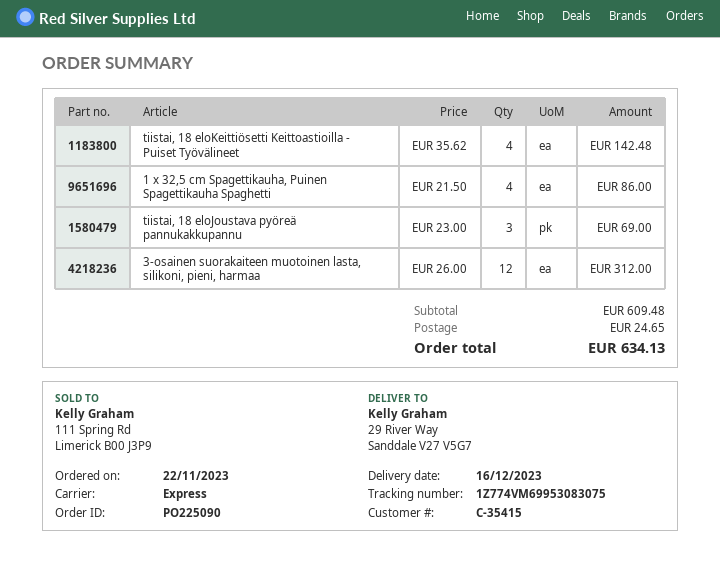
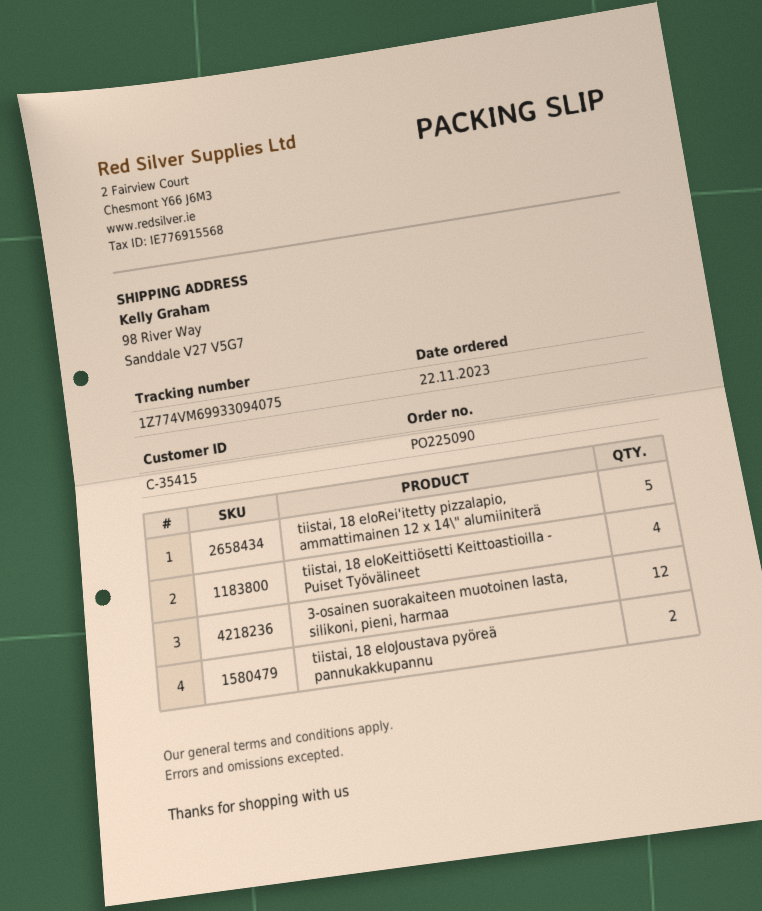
tracking number: 1Z774VM69953083075 -> 1Z774VM69933094075
ship to: 29 River Way, Sanddale V27 V5G7 -> 98 River Way, Sanddale V27 V5G7
1 x 32,5 cm Spagettikauha, Puinen Spagettikauha Spaghetti: 4 -> none
tiistai, 18 eloJoustava pyöreä pannukakkupannu: 3 -> 2
tiistai, 18 eloRei'itetty pizzalapio, ammattimainen 12 x 14\" alumiiniterä: none -> 5

